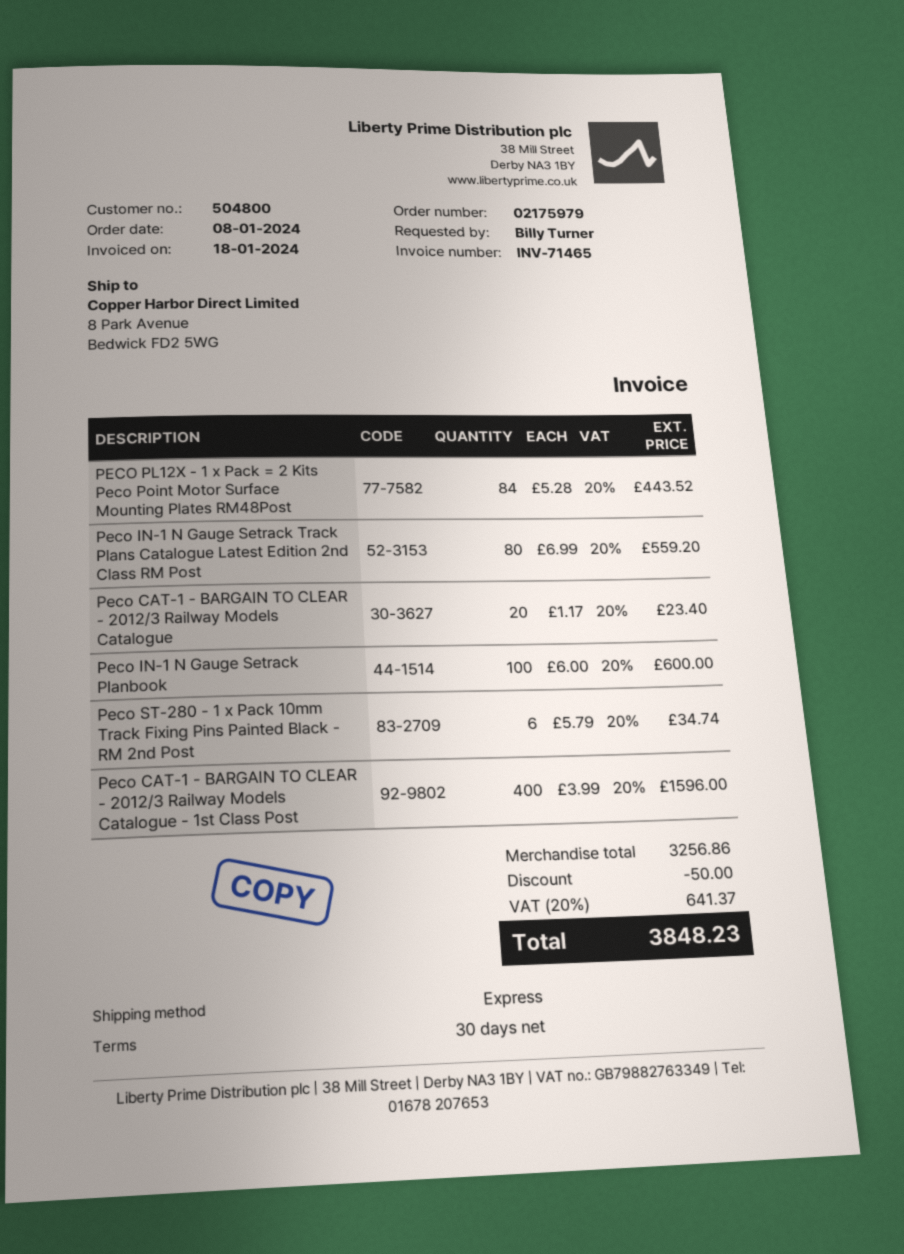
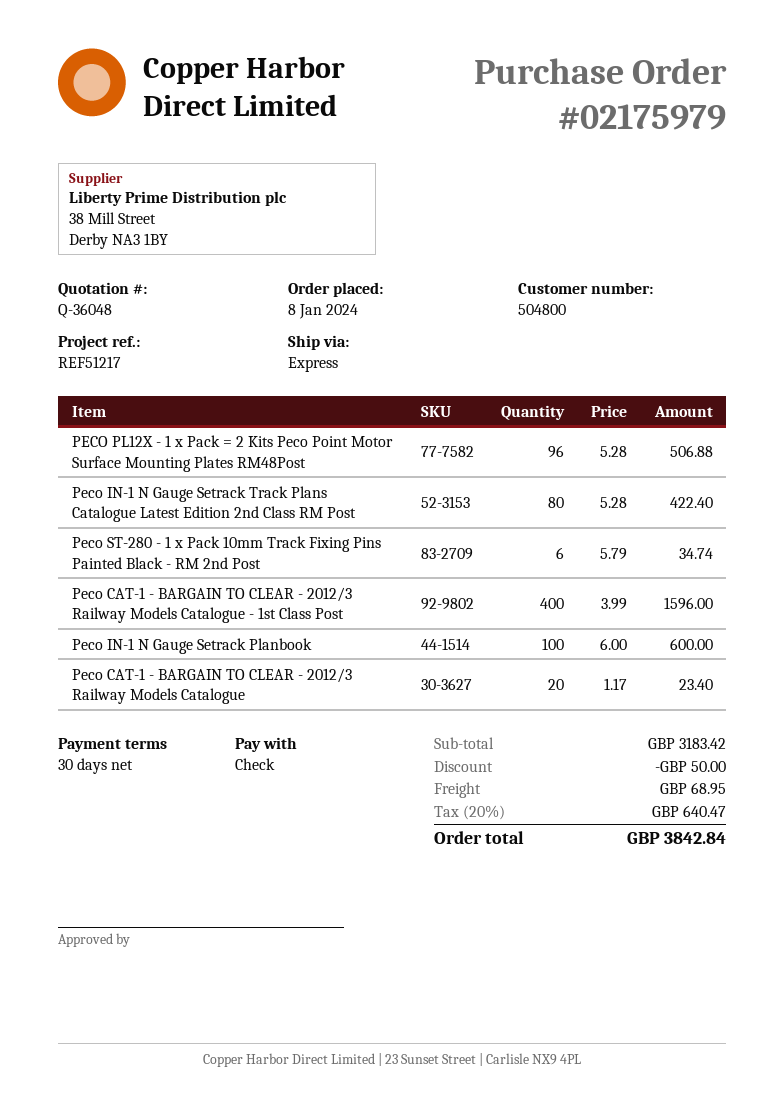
PECO PL12X - 1 x Pack = 2 Kits Peco Point Motor Surface Mounting Plates RM48Post: 84 x 5.28 = 443.52 -> 96 x 5.28 = 506.88
Peco IN-1 N Gauge Setrack Track Plans Catalogue Latest Edition 2nd Class RM Post: 80 x 6.99 = 559.20 -> 80 x 5.28 = 422.40
subtotal: 3256.86 -> 3183.42
shipping: none -> 68.95
tax: 20% = 641.37 -> 20% = 640.47
total: 3848.23 -> 3842.84

